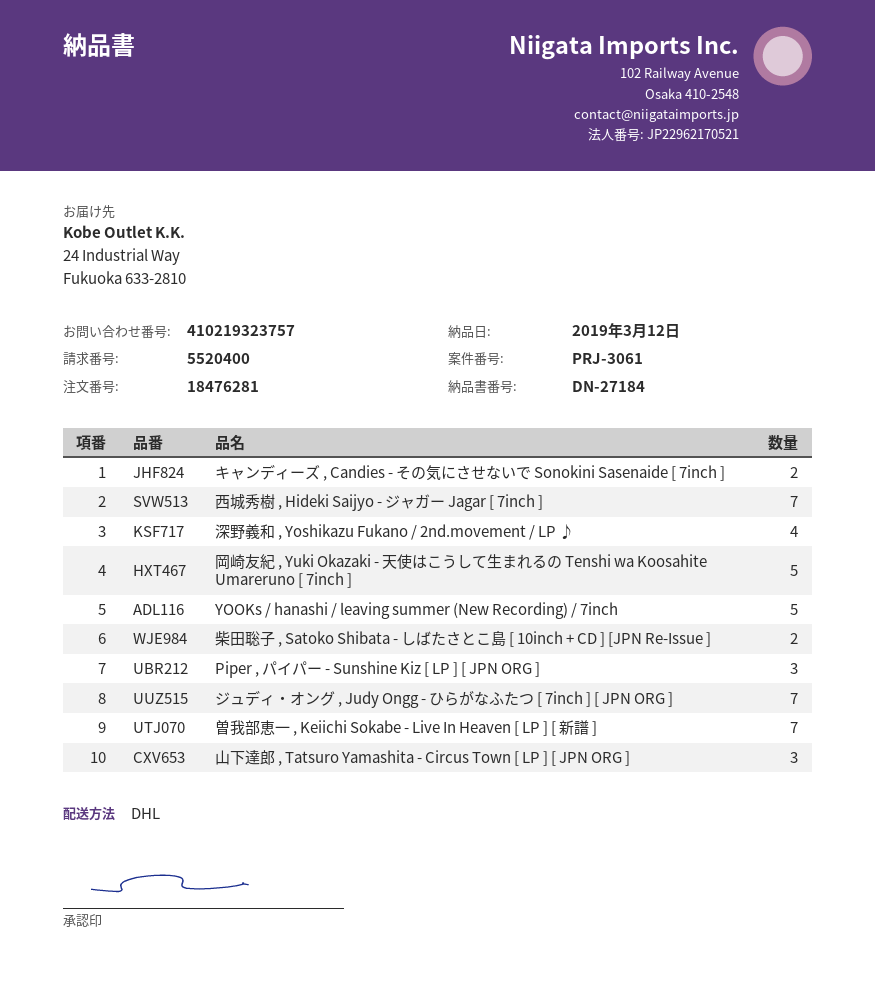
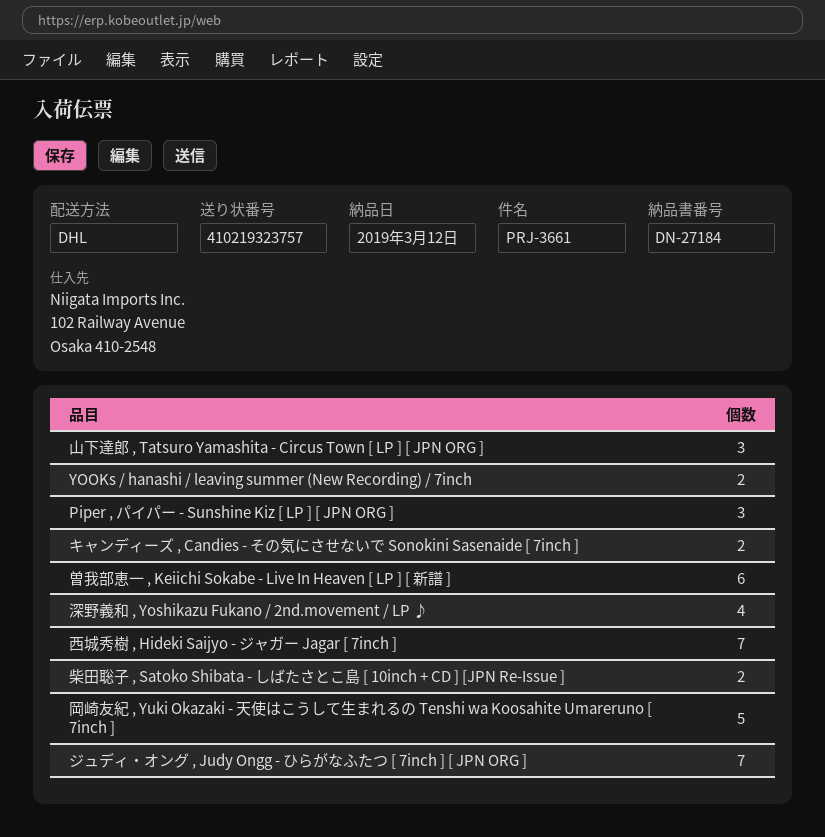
reference: PRJ-3061 -> PRJ-3661
YOOKs / hanashi / leaving summer (New Recording) / 7inch: 5 -> 2
曽我部恵一 , Keiichi Sokabe - Live In Heaven [ LP ] [ 新譜 ]: 7 -> 6

